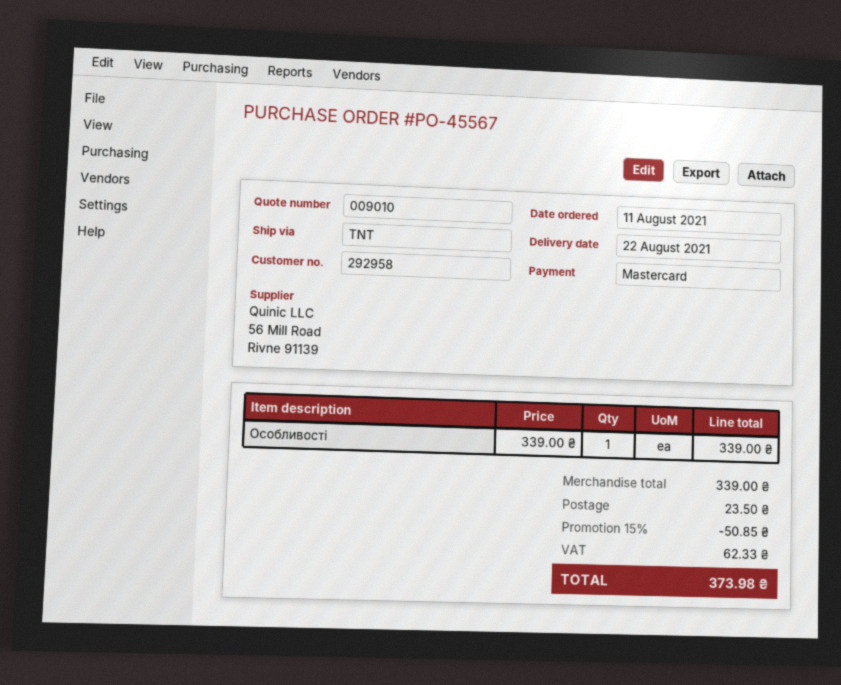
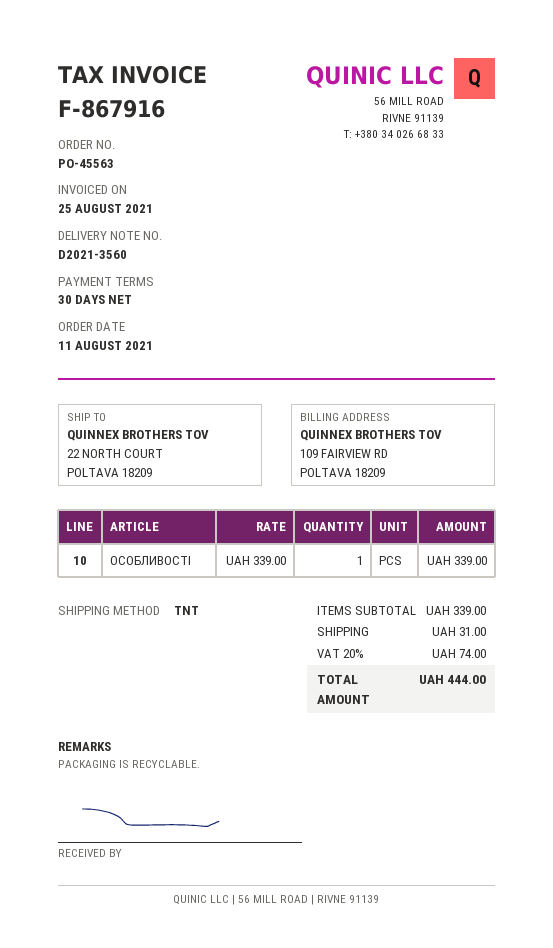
order number: PO-45567 -> PO-45563
discount: 15% = 50.85 -> none
shipping: 23.50 -> 31.00
tax: 62.33 -> 74.00
total: 373.98 -> 444.00

